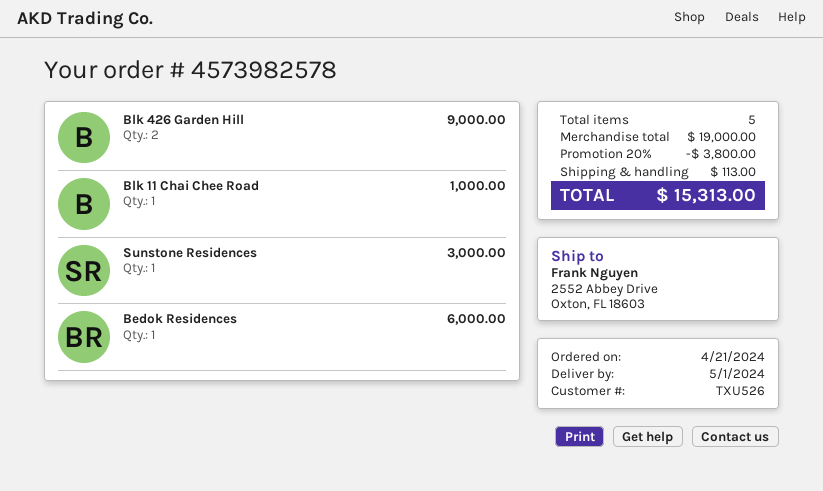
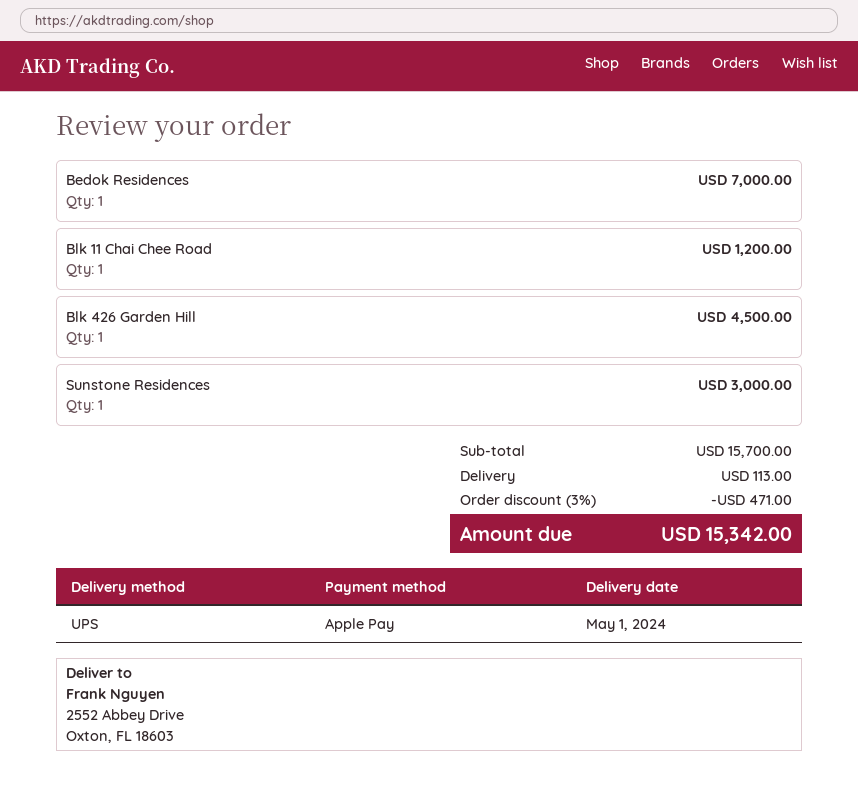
Blk 426 Garden Hill: 2 for 9000.00 -> 1 for 4500.00
Blk 11 Chai Chee Road: 1 for 1000.00 -> 1 for 1200.00
Bedok Residences: 1 for 6000.00 -> 1 for 7000.00
subtotal: 19000.00 -> 15700.00
discount: 20% = 3800.00 -> 3% = 471.00
total: 15313.00 -> 15342.00

